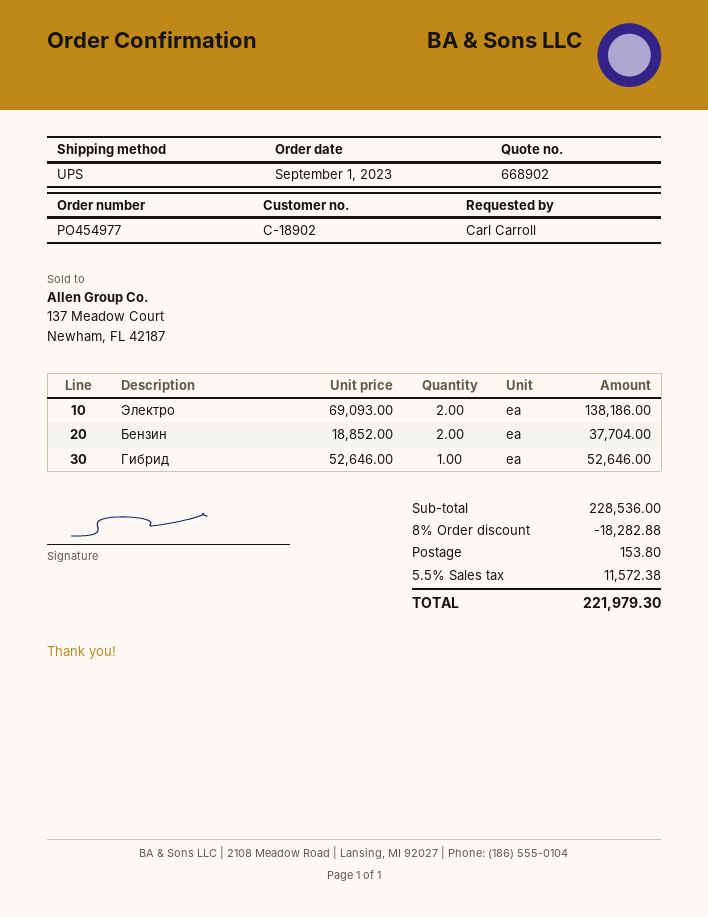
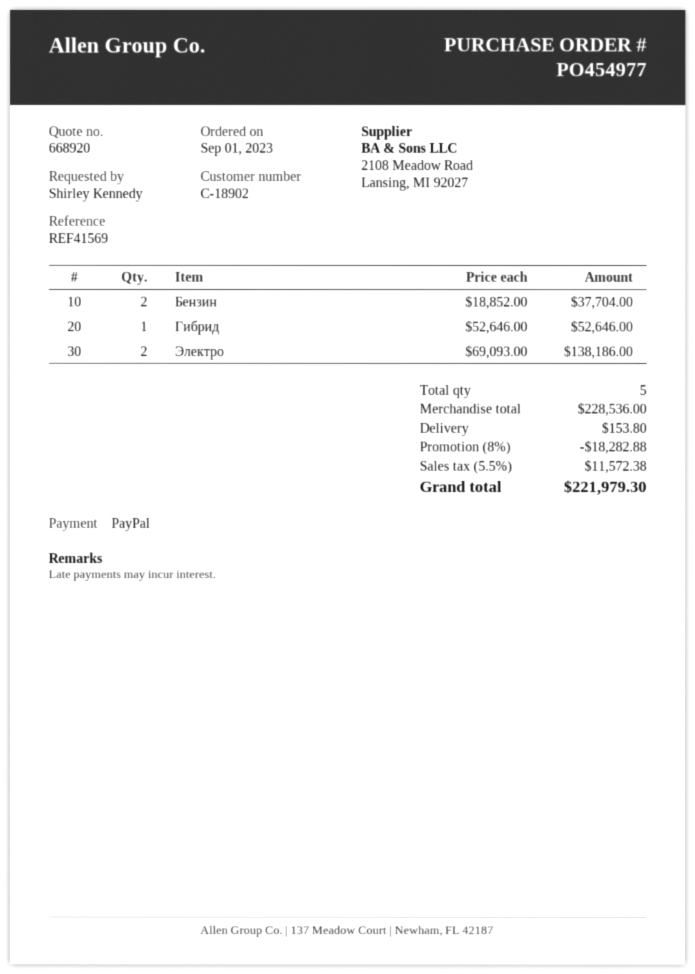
quote number: 668902 -> 668920
ordered by: Carl Carroll -> Shirley Kennedy

